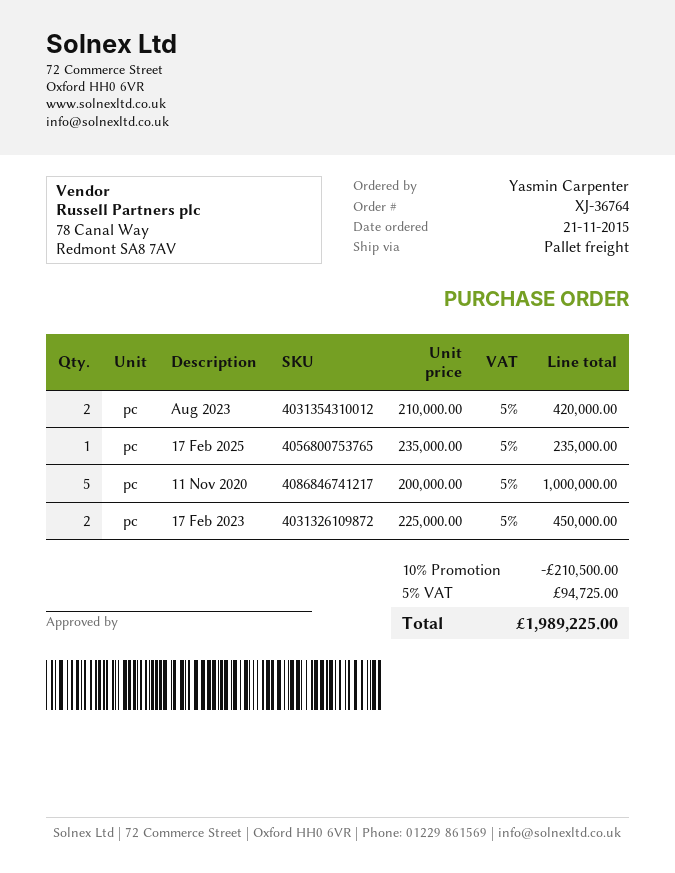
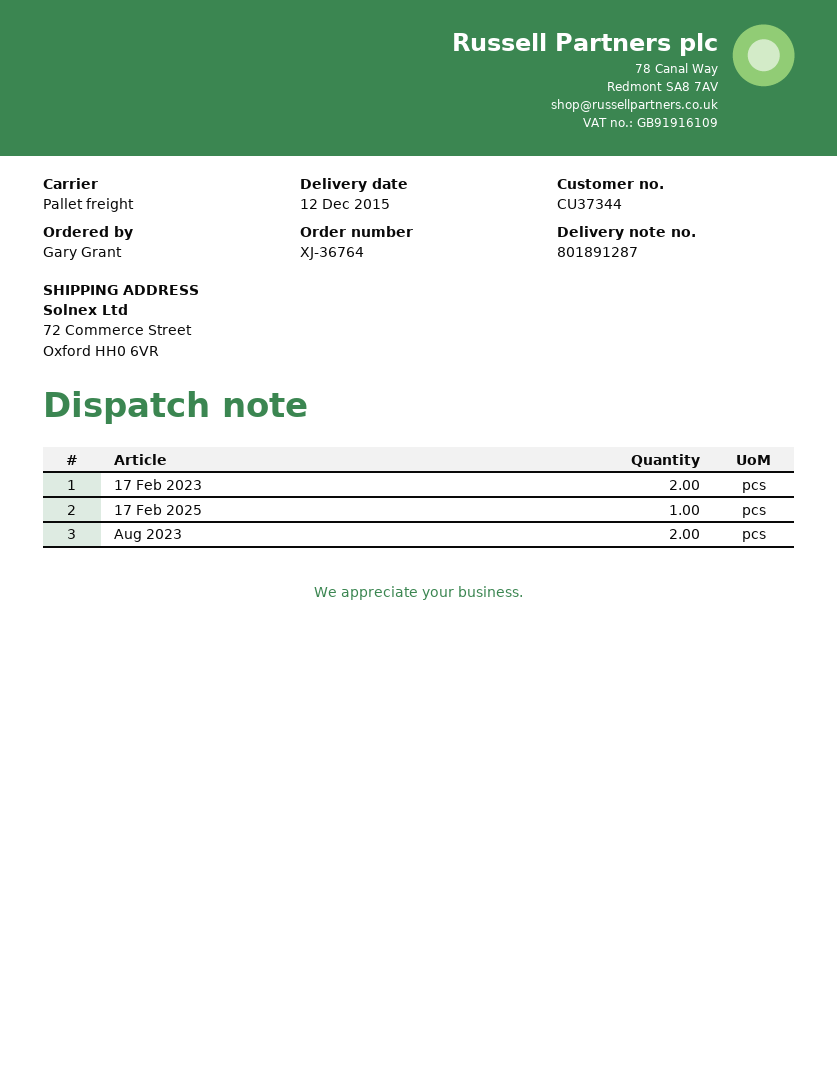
ordered by: Yasmin Carpenter -> Gary Grant
11 Nov 2020: 5 -> none

